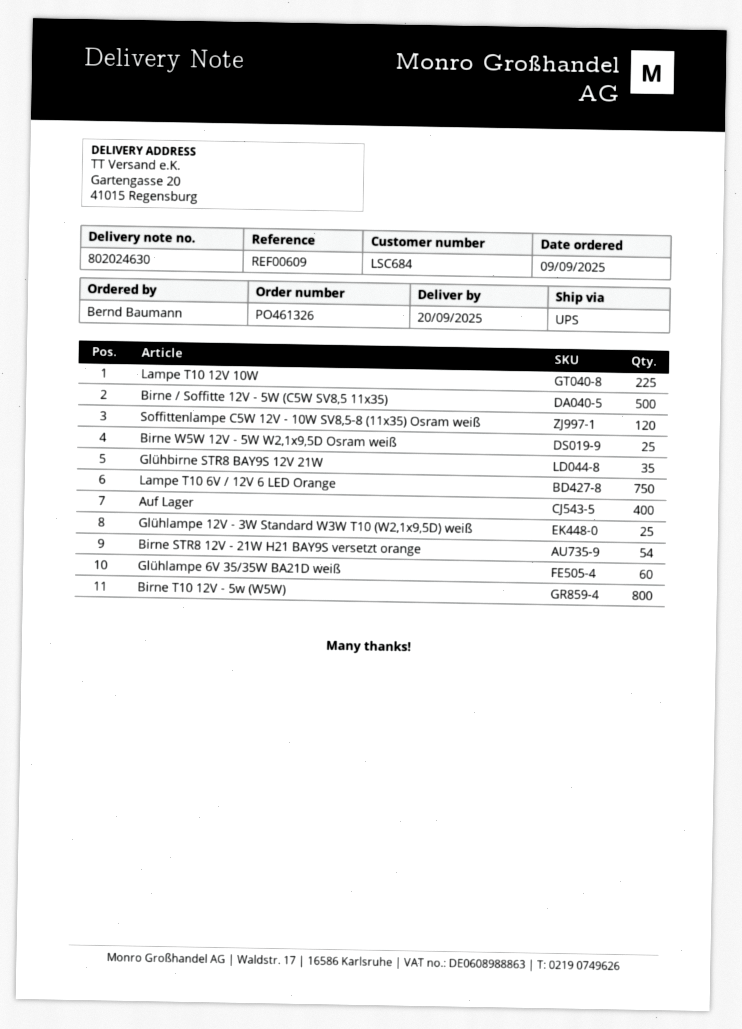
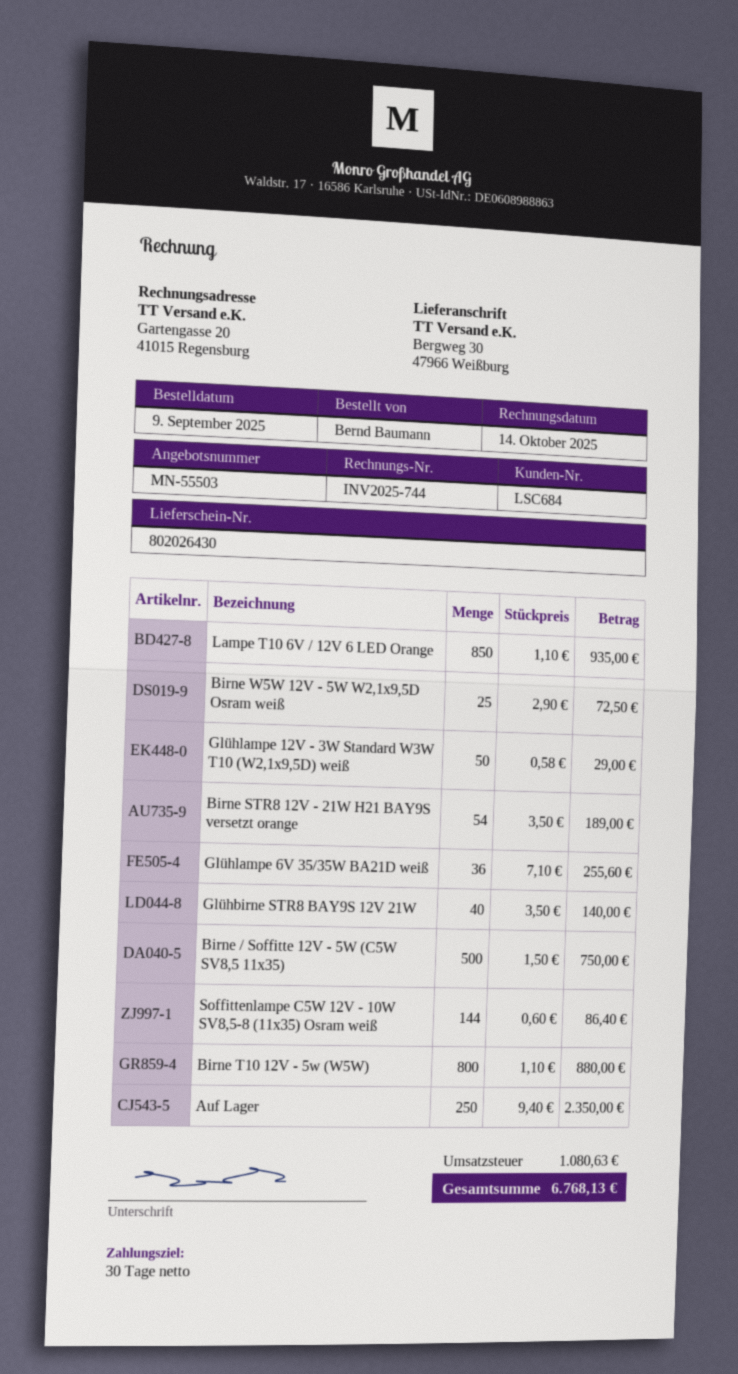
delivery note number: 802024630 -> 802026430
ship to: Gartengasse 20, 41015 Regensburg -> Bergweg 30, 47966 Weißburg
Lampe T10 12V 10W: 225 -> none
Soffittenlampe C5W 12V - 10W SV8,5-8 (11x35) Osram weiß: 120 -> 144
Glühbirne STR8 BAY9S 12V 21W: 35 -> 40
Lampe T10 6V / 12V 6 LED Orange: 750 -> 850
Auf Lager: 400 -> 250
Glühlampe 12V - 3W Standard W3W T10 (W2,1x9,5D) weiß: 25 -> 50
Glühlampe 6V 35/35W BA21D weiß: 60 -> 36

